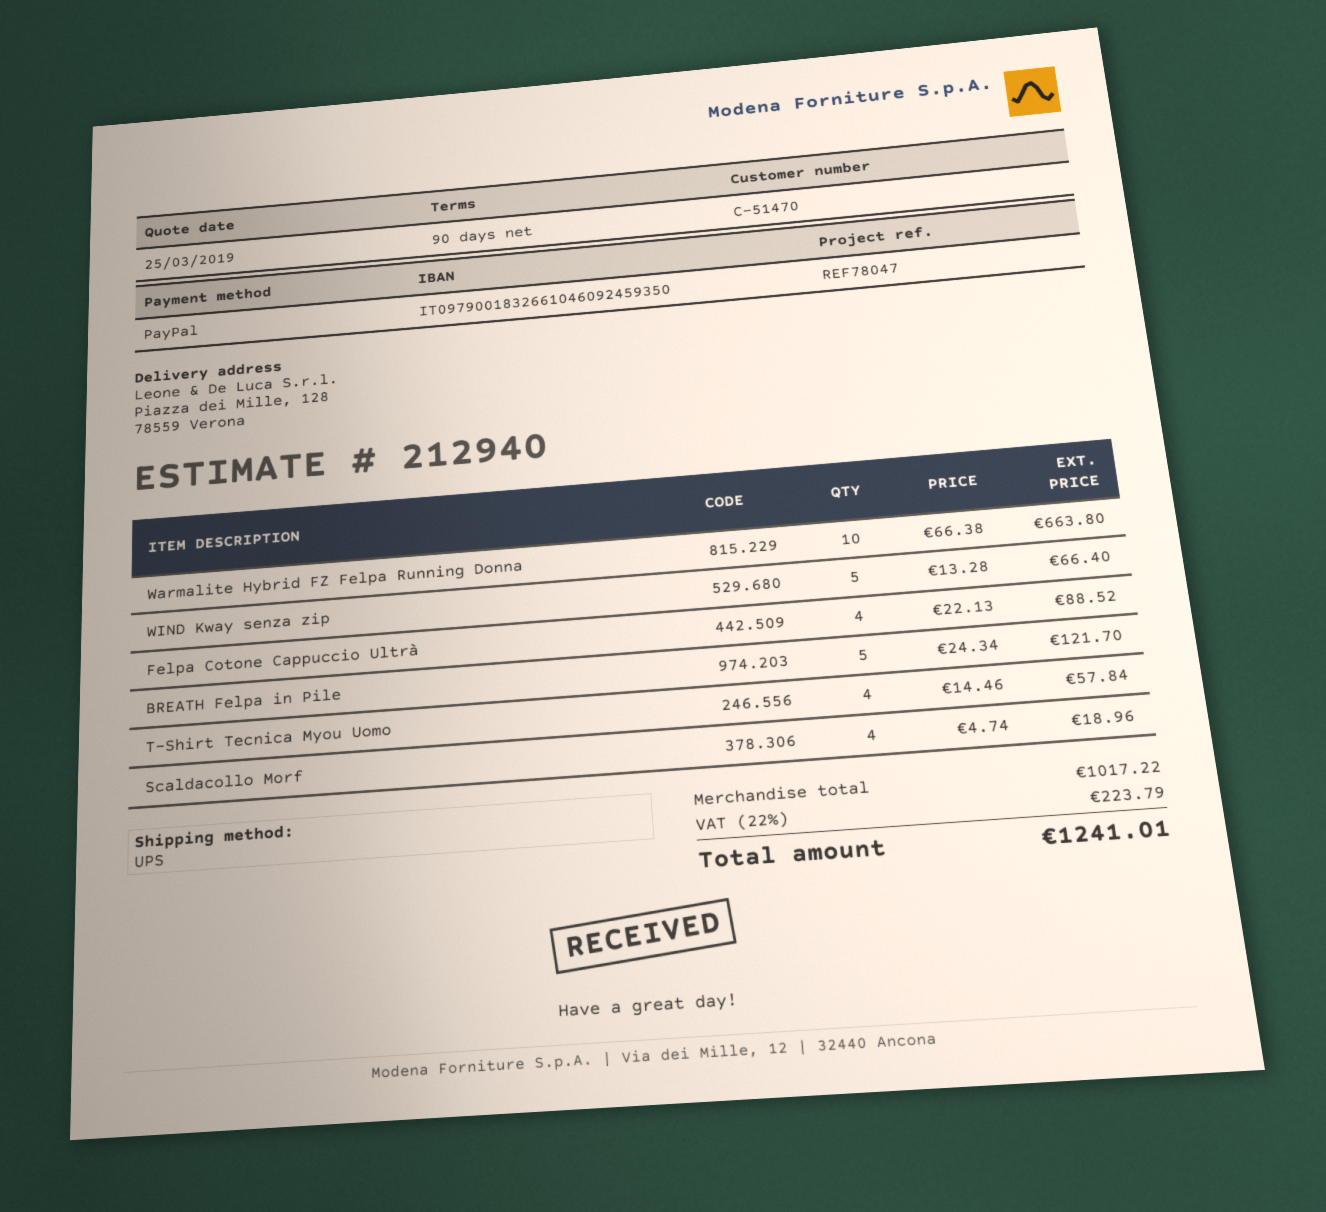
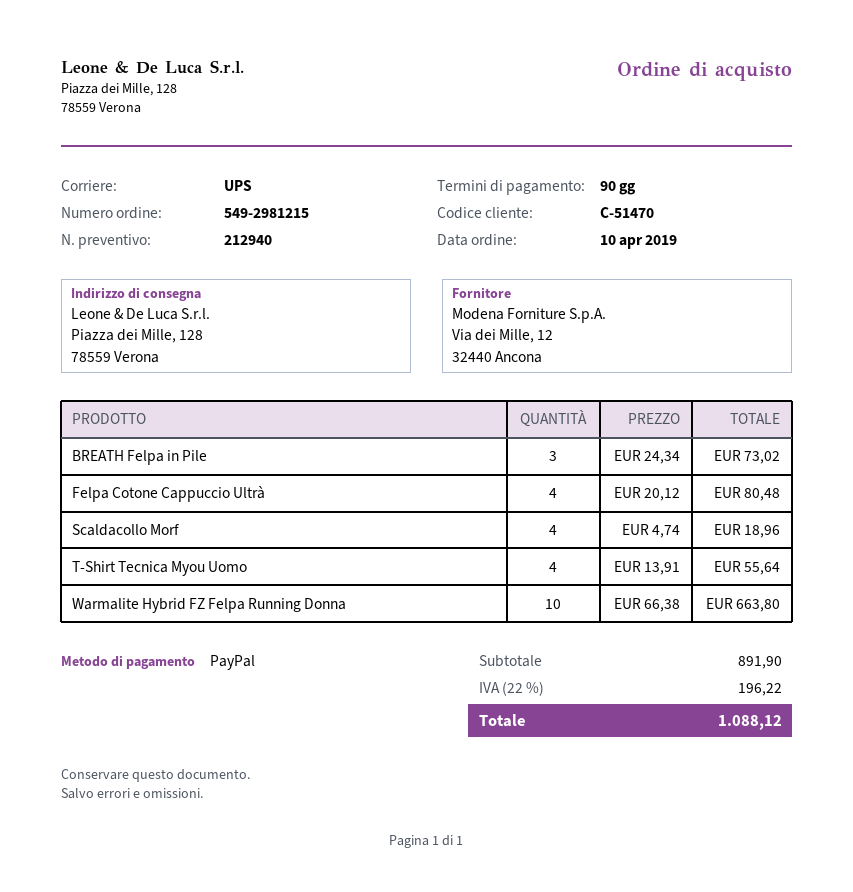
WIND Kway senza zip: 5 x 13.28 = 66.40 -> none
Felpa Cotone Cappuccio Ultrà: 4 x 22.13 = 88.52 -> 4 x 20.12 = 80.48
BREATH Felpa in Pile: 5 x 24.34 = 121.70 -> 3 x 24.34 = 73.02
T-Shirt Tecnica Myou Uomo: 4 x 14.46 = 57.84 -> 4 x 13.91 = 55.64
subtotal: 1017.22 -> 891.90
tax: 22% = 223.79 -> 22% = 196.22
total: 1241.01 -> 1088.12

